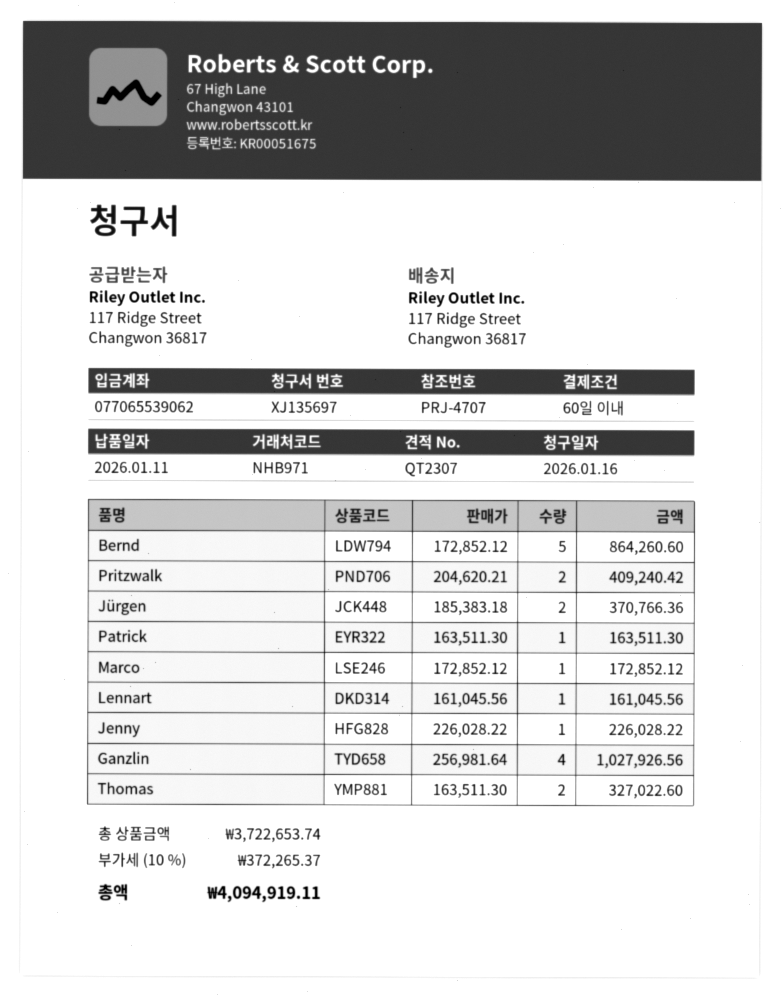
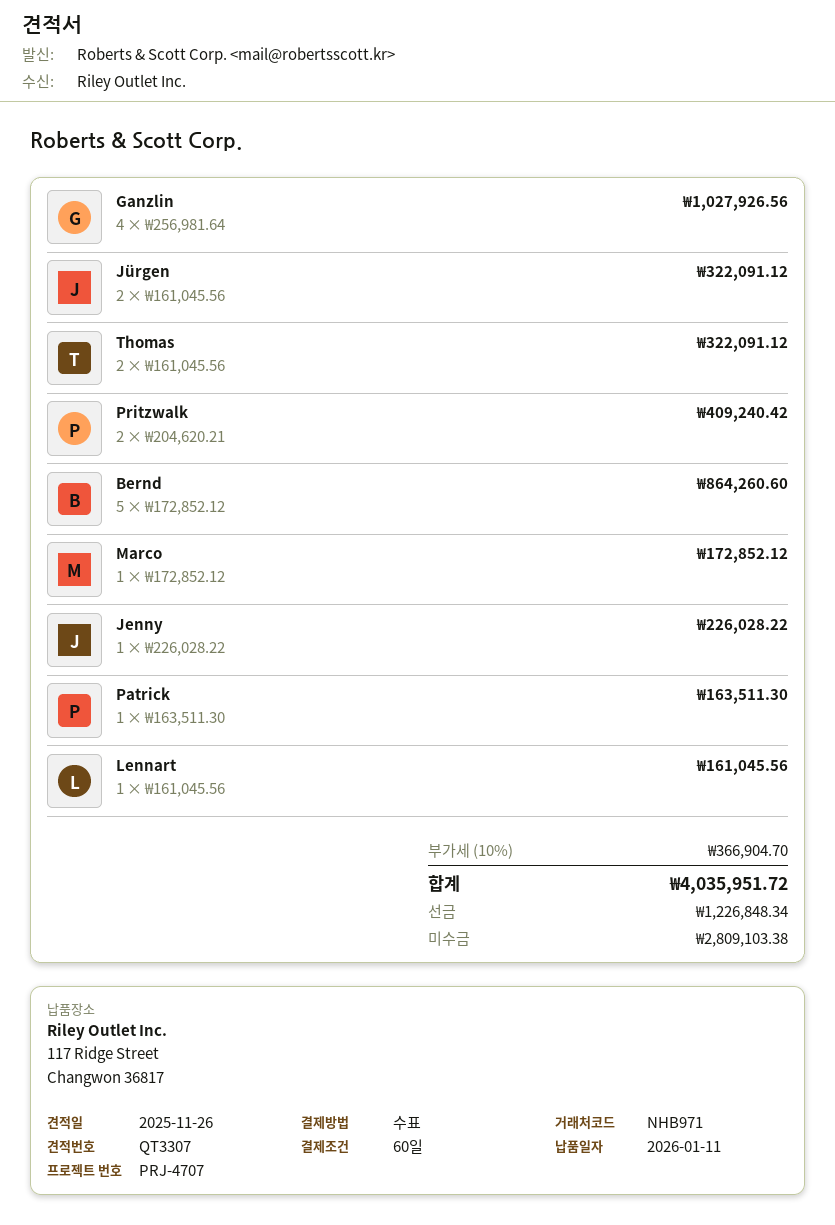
quote number: QT2307 -> QT3307
Jürgen: 2 x 185383.18 = 370766.36 -> 2 x 161045.56 = 322091.12
Thomas: 2 x 163511.30 = 327022.60 -> 2 x 161045.56 = 322091.12
tax: 10% = 372265.37 -> 10% = 366904.70
total: 4094919.11 -> 4035951.72

